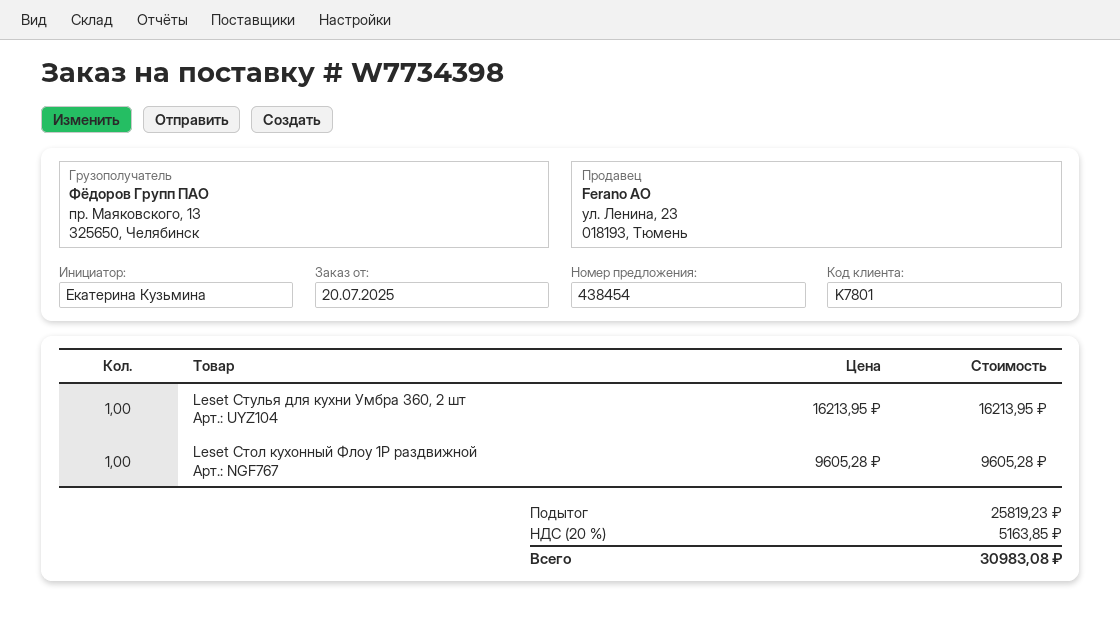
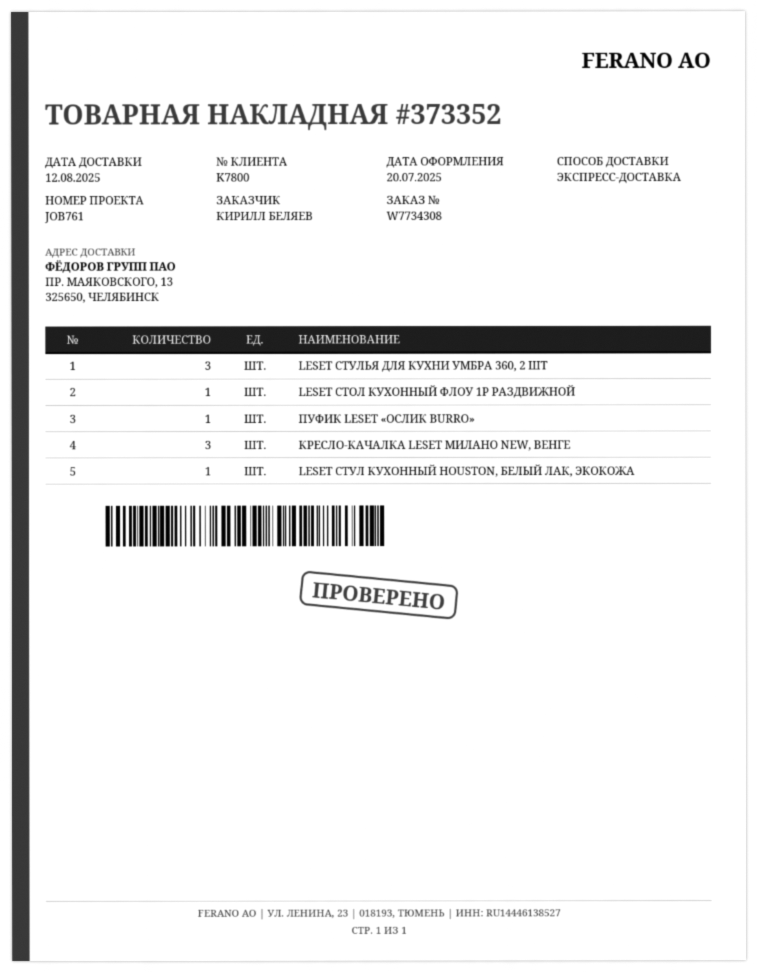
order number: W7734398 -> W7734308
customer number: K7801 -> K7800
ordered by: Екатерина Кузьмина -> КИРИЛЛ БЕЛЯЕВ
Leset Стулья для кухни Умбра 360, 2 шт: 1 -> 3
ПУФИК LESET «ОСЛИК BURRO»: none -> 1
КРЕСЛО-КАЧАЛКА LESET МИЛАНО NEW, ВЕНГЕ: none -> 3
LESET СТУЛ КУХОННЫЙ HOUSTON, БЕЛЫЙ ЛАК, ЭКОКОЖА: none -> 1

